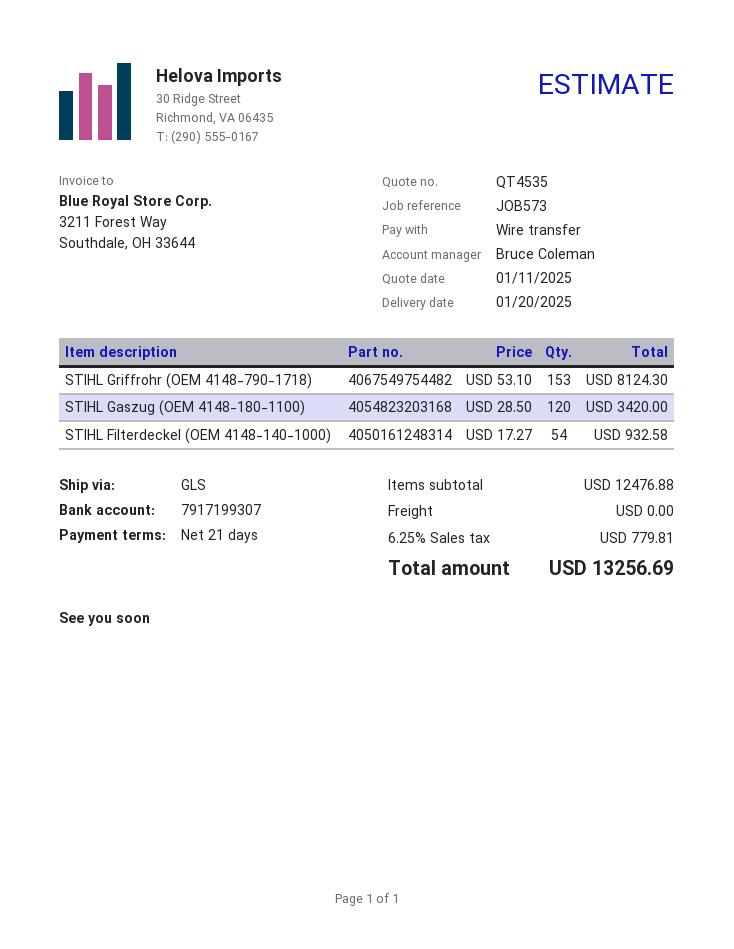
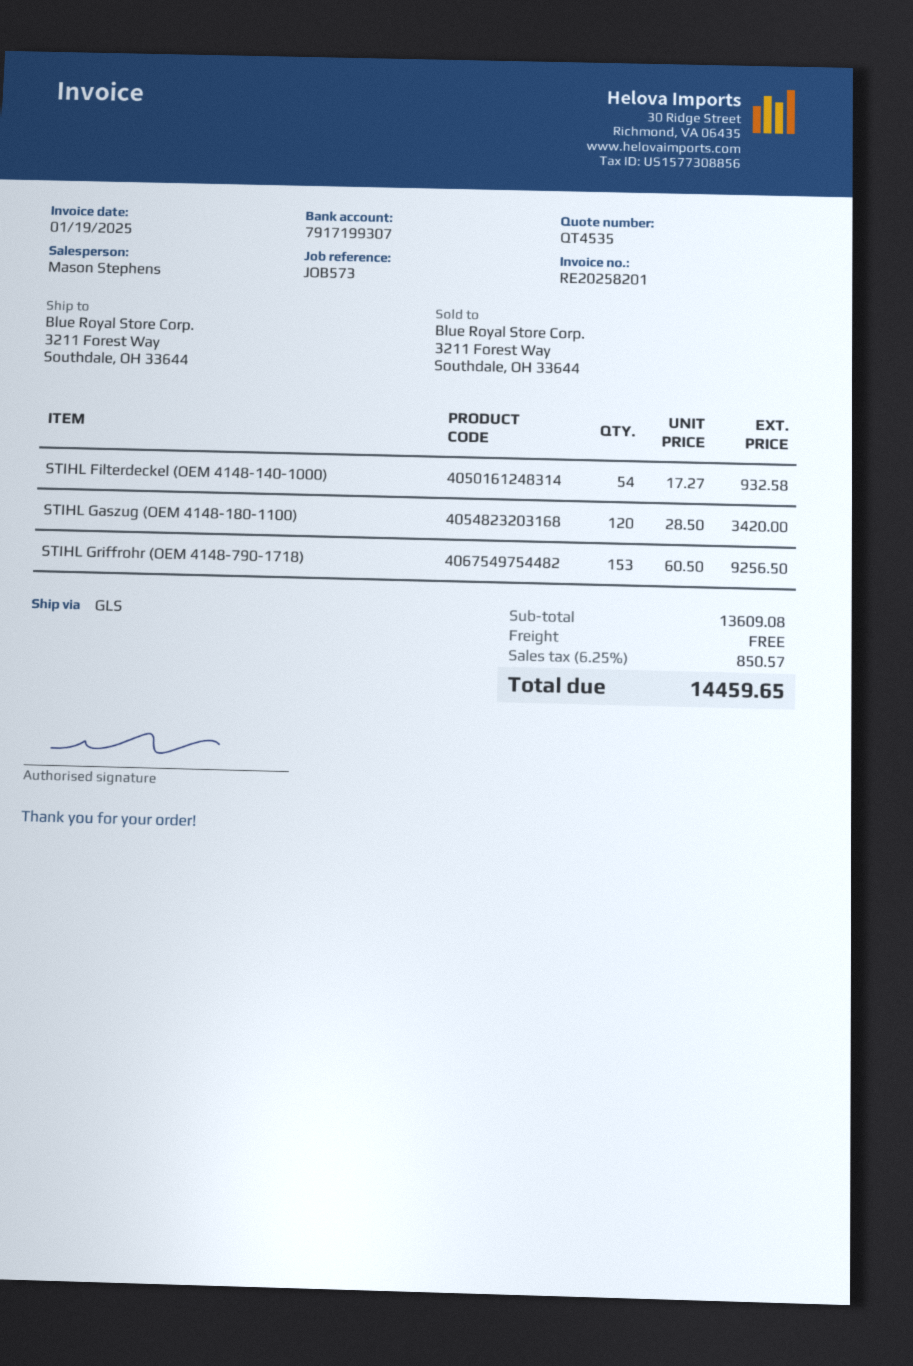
sales rep: Bruce Coleman -> Mason Stephens
STIHL Griffrohr (OEM 4148-790-1718): 153 x 53.10 = 8124.30 -> 153 x 60.50 = 9256.50
subtotal: 12476.88 -> 13609.08
tax: 6.25% = 779.81 -> 6.25% = 850.57
total: 13256.69 -> 14459.65

